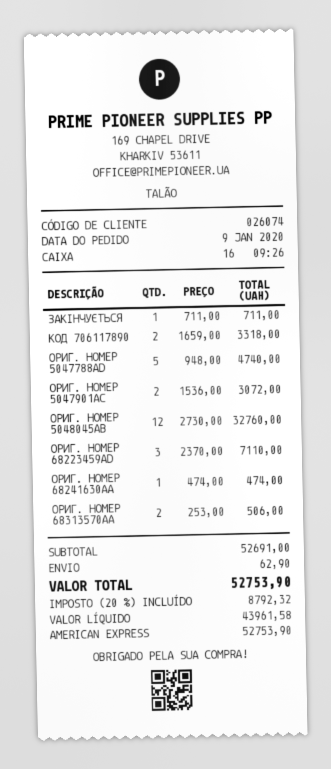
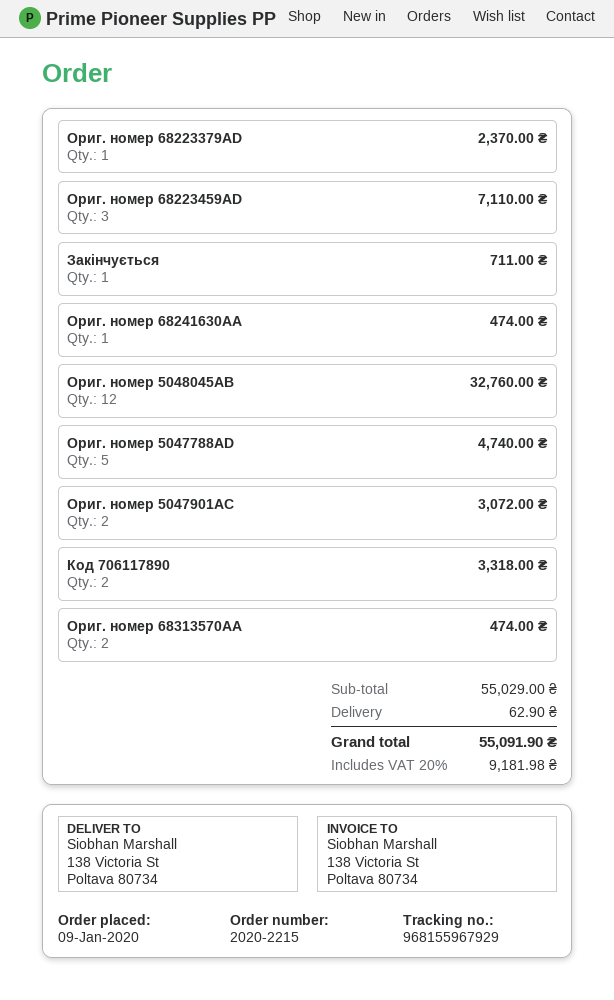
ОРИГ. НОМЕР 68313570AA: 2 for 506.00 -> 2 for 474.00
Ориг. номер 68223379AD: none -> 1 for 2370.00
subtotal: 52691.00 -> 55029.00
tax: 20% = 8792.32 -> 20% = 9181.98
total: 52753.90 -> 55091.90

